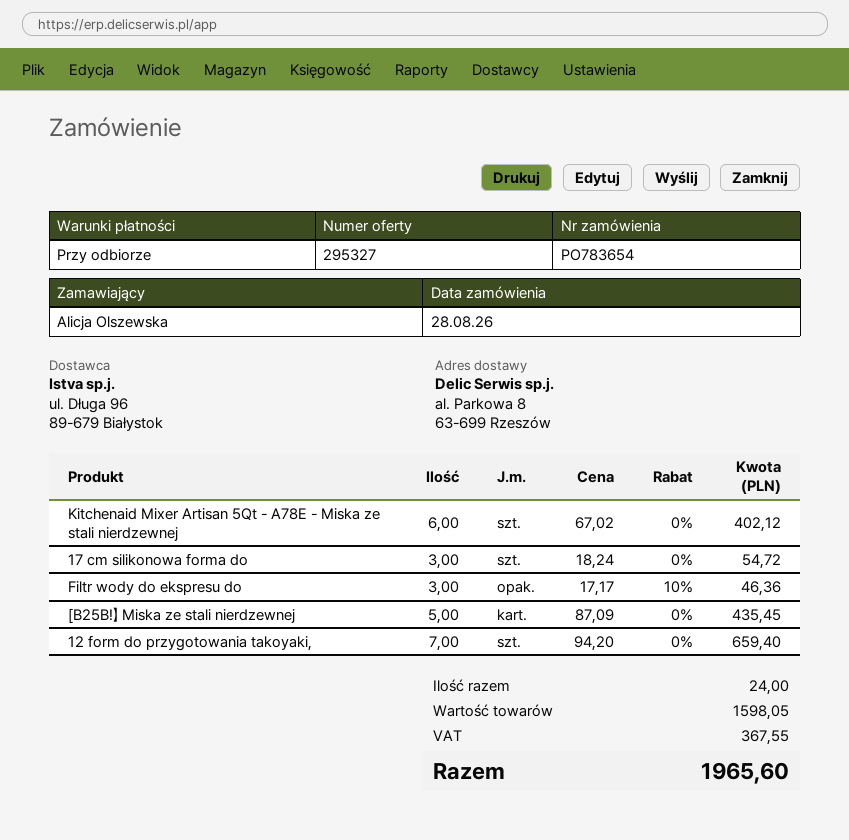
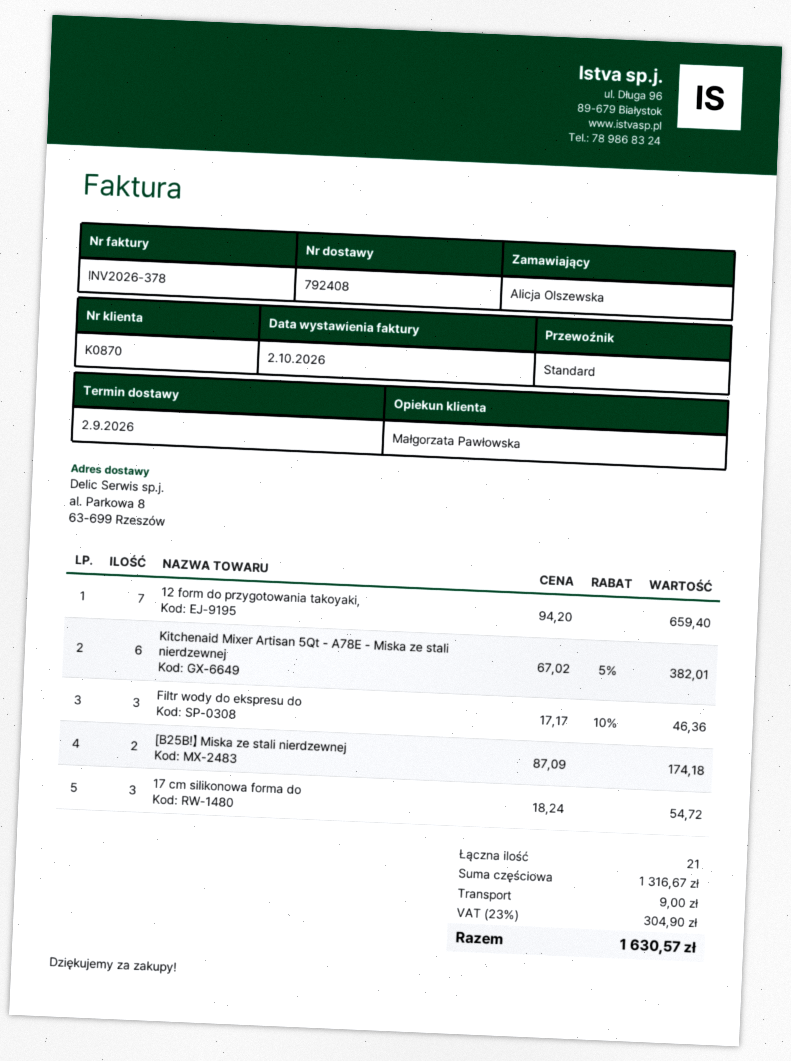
Kitchenaid Mixer Artisan 5Qt - A78E - Miska ze stali nierdzewnej: 6 x 67.02 = 402.12 -> 6 x 67.02 - 5% = 382.01
[B25B!】 Miska ze stali nierdzewnej: 5 x 87.09 = 435.45 -> 2 x 87.09 = 174.18
total quantity: 24 -> 21
subtotal: 1598.05 -> 1316.67
shipping: none -> 9.00
tax: 367.55 -> 304.90
total: 1965.60 -> 1630.57

